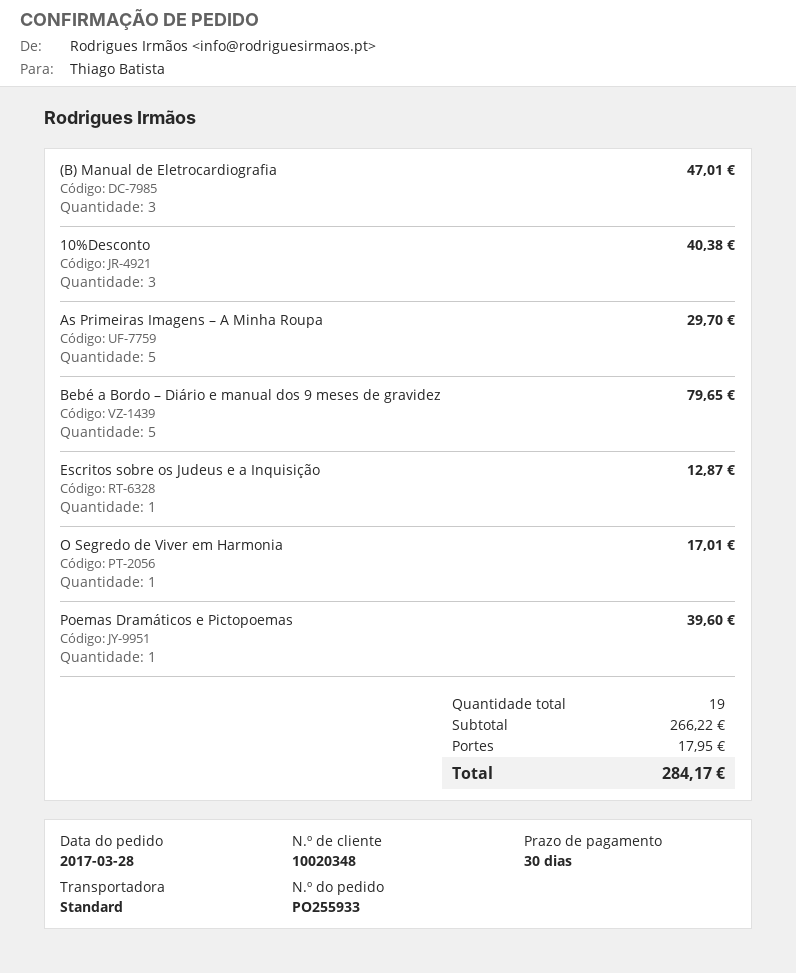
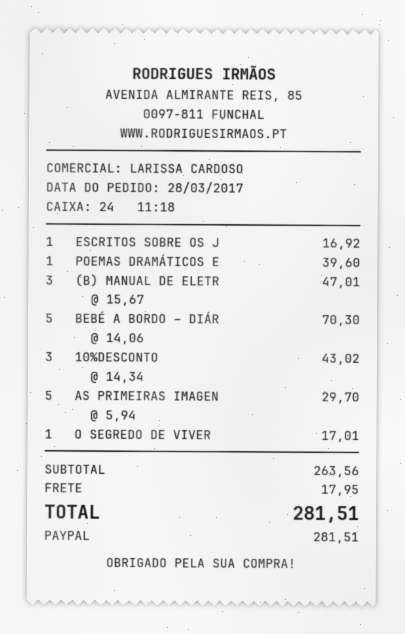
10%Desconto: 3 for 40.38 -> 3 for 43.02
Bebé a Bordo – Diário e manual dos 9 meses de gravidez: 5 for 79.65 -> 5 for 70.30
Escritos sobre os Judeus e a Inquisição: 1 for 12.87 -> 1 for 16.92
subtotal: 266.22 -> 263.56
total: 284.17 -> 281.51

